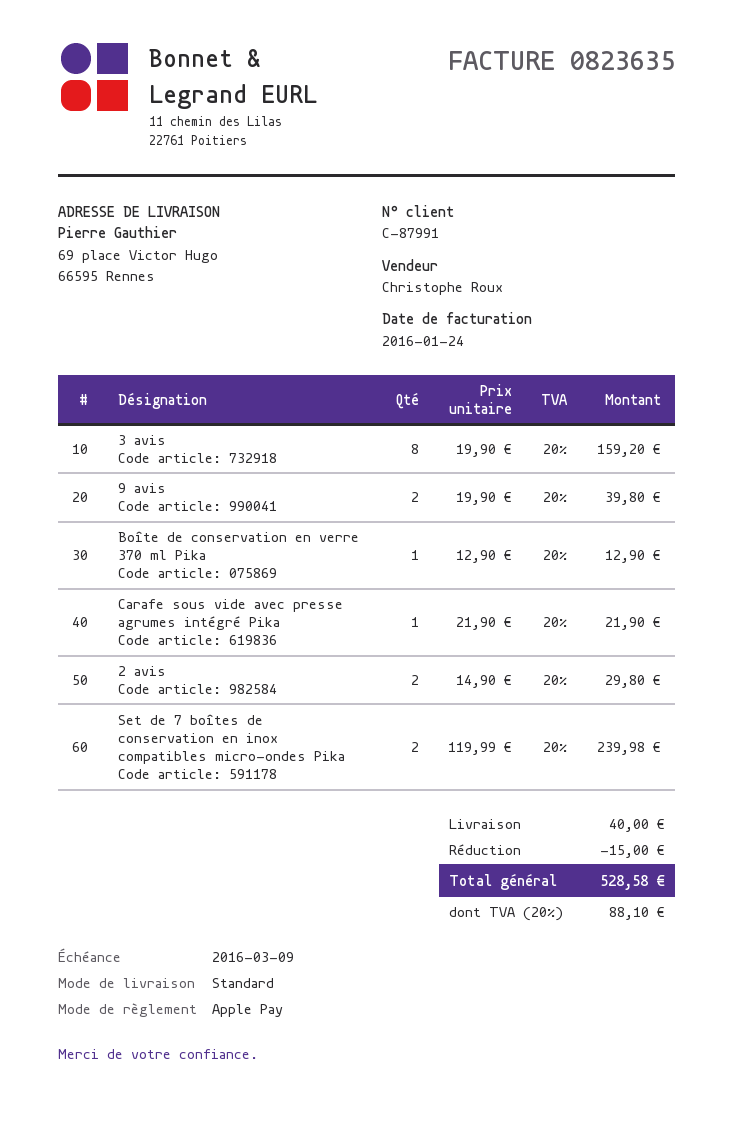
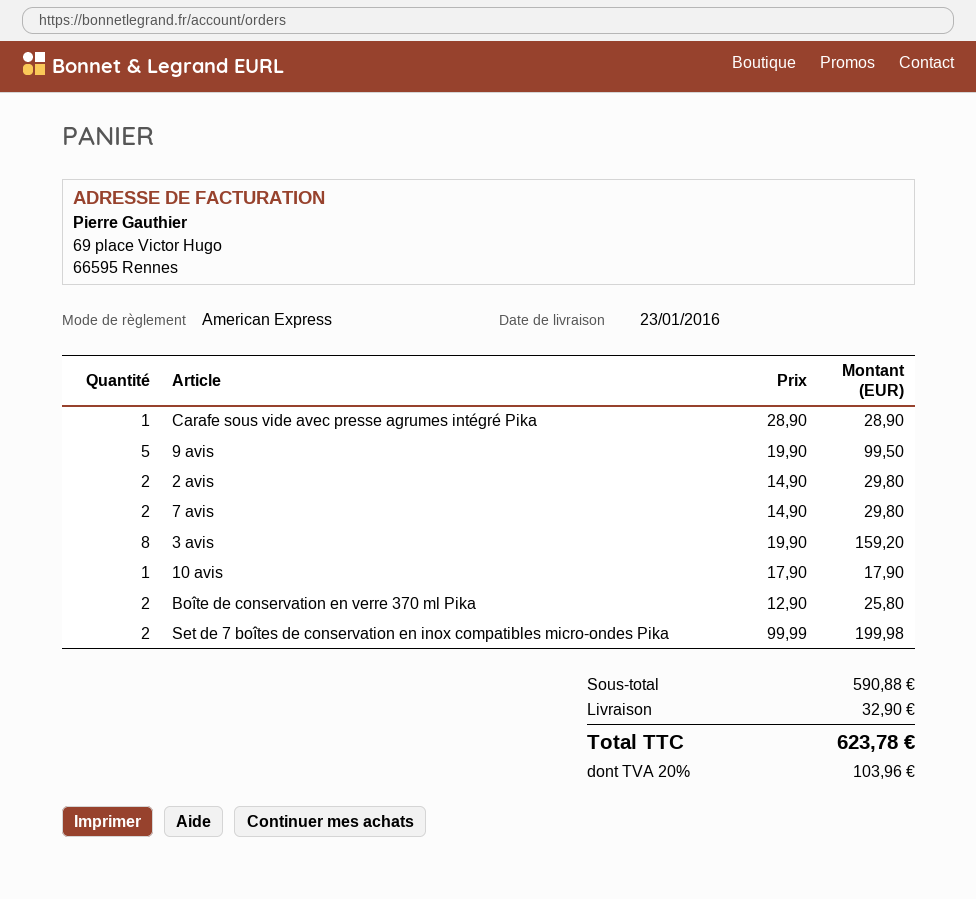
payment method: Apple Pay -> American Express
9 avis: 2 x 19.90 = 39.80 -> 5 x 19.90 = 99.50
Boîte de conservation en verre 370 ml Pika: 1 x 12.90 = 12.90 -> 2 x 12.90 = 25.80
Carafe sous vide avec presse agrumes intégré Pika: 1 x 21.90 = 21.90 -> 1 x 28.90 = 28.90
Set de 7 boîtes de conservation en inox compatibles micro-ondes Pika: 2 x 119.99 = 239.98 -> 2 x 99.99 = 199.98
7 avis: none -> 2 x 14.90 = 29.80
10 avis: none -> 1 x 17.90 = 17.90
discount: 15.00 -> none
shipping: 40.00 -> 32.90
tax: 20% = 88.10 -> 20% = 103.96
total: 528.58 -> 623.78

